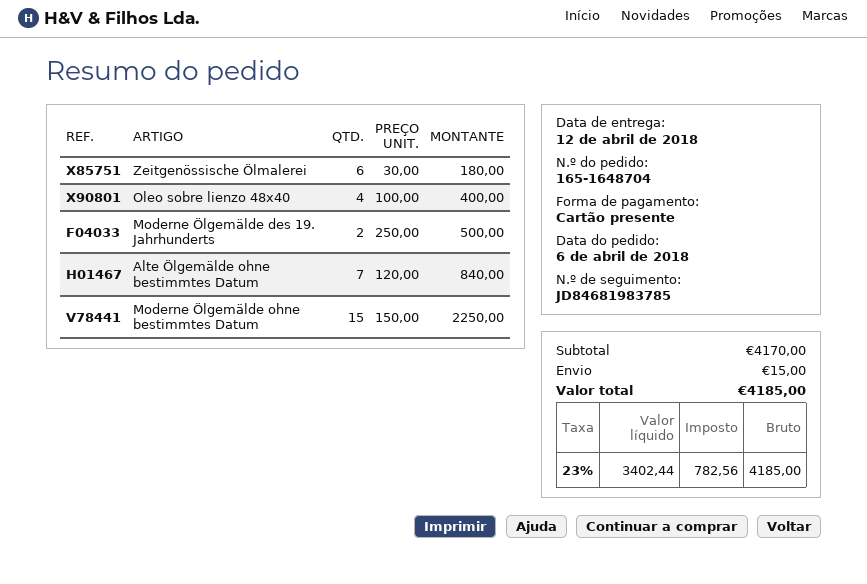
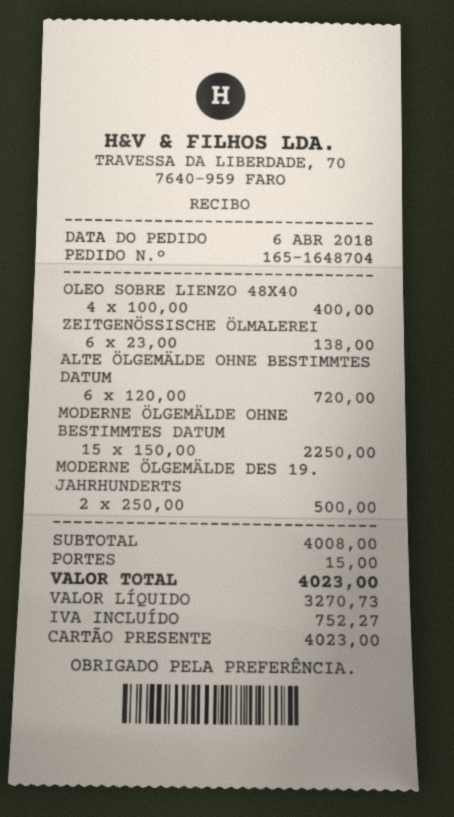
Zeitgenössische Ölmalerei: 6 x 30.00 = 180.00 -> 6 x 23.00 = 138.00
Alte Ölgemälde ohne bestimmtes Datum: 7 x 120.00 = 840.00 -> 6 x 120.00 = 720.00
subtotal: 4170.00 -> 4008.00
net: 3402.44 -> 3270.73
tax: 782.56 -> 752.27
total: 4185.00 -> 4023.00

